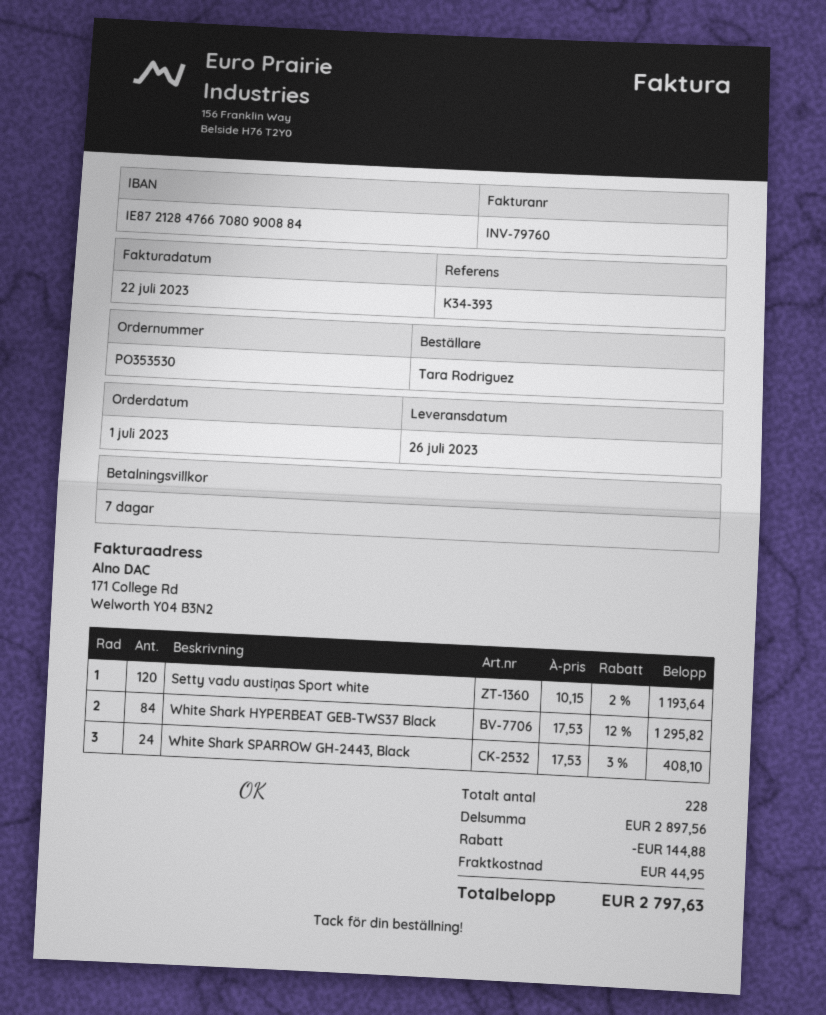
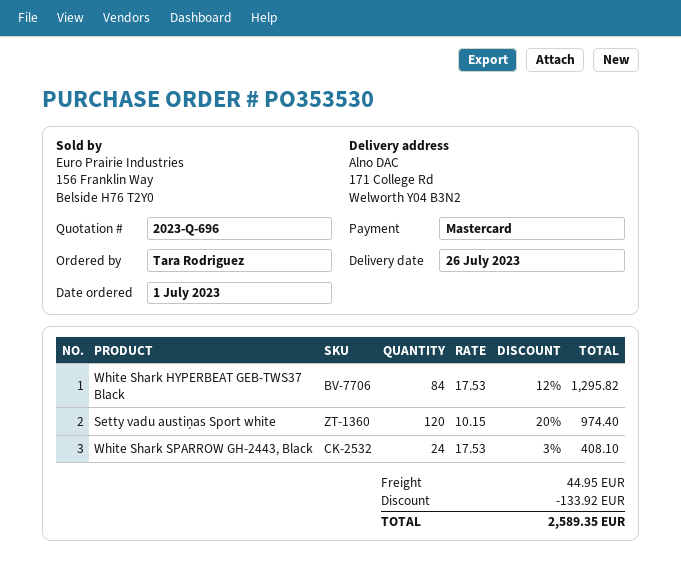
Setty vadu austiņas Sport white: 120 x 10.15 - 2% = 1193.64 -> 120 x 10.15 - 20% = 974.40
discount: 144.88 -> 133.92
total: 2797.63 -> 2589.35

